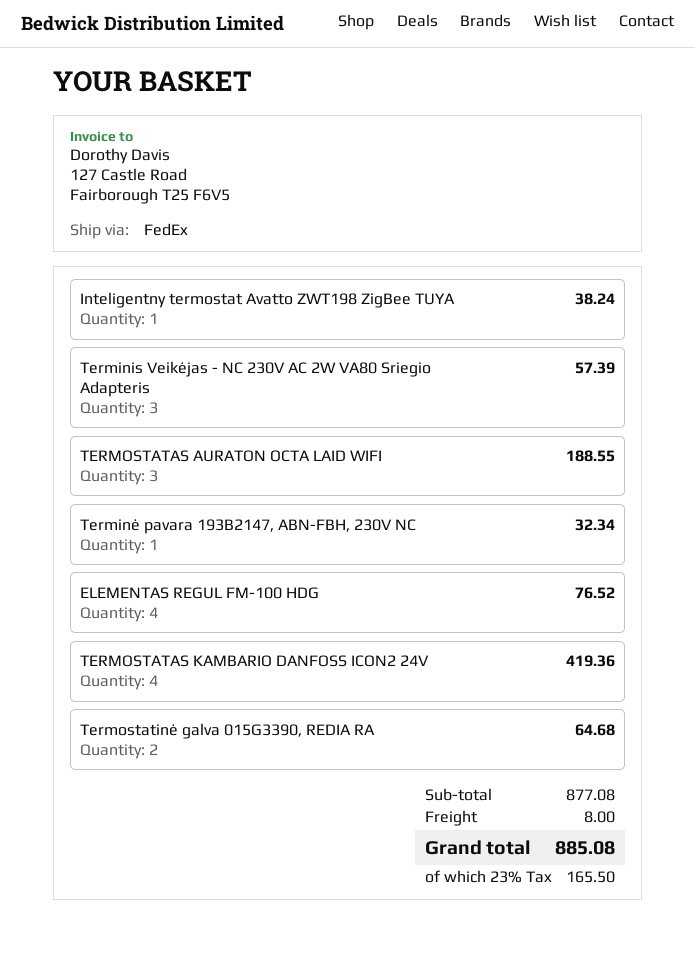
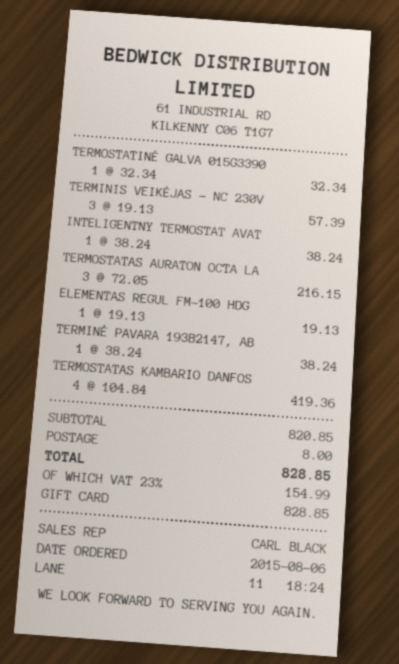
TERMOSTATAS AURATON OCTA LAID WIFI: 3 for 188.55 -> 3 for 216.15
Terminė pavara 193B2147, ABN-FBH, 230V NC: 1 for 32.34 -> 1 for 38.24
ELEMENTAS REGUL FM-100 HDG: 4 for 76.52 -> 1 for 19.13
Termostatinė galva 015G3390, REDIA RA: 2 for 64.68 -> 1 for 32.34
subtotal: 877.08 -> 820.85
tax: 23% = 165.50 -> 23% = 154.99
total: 885.08 -> 828.85

